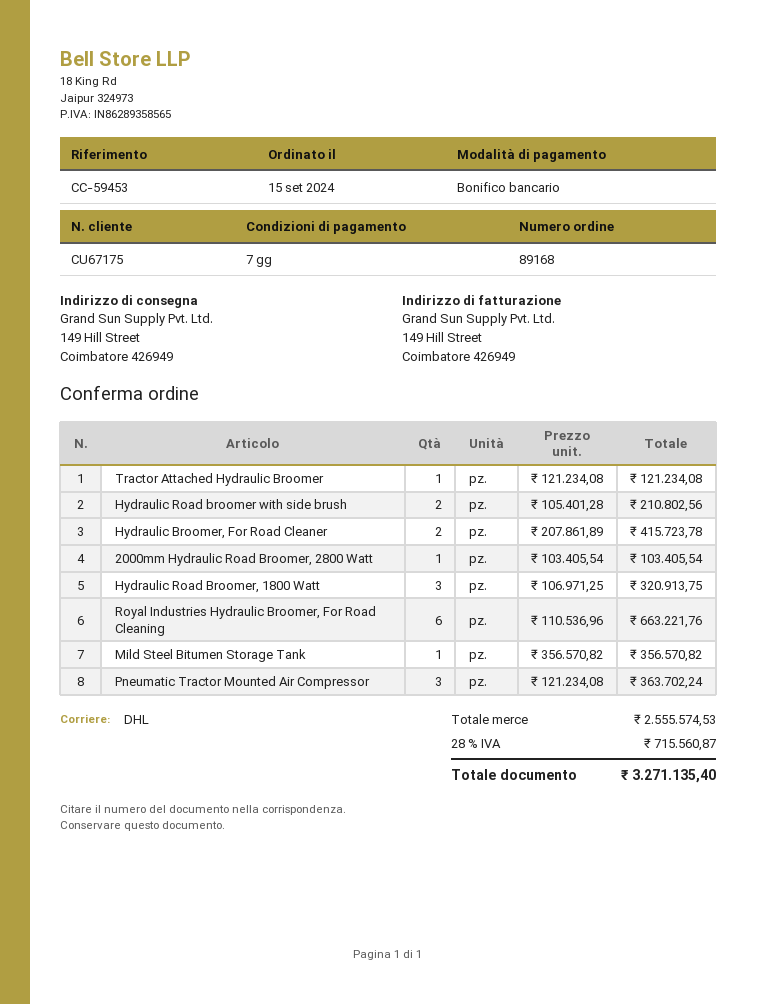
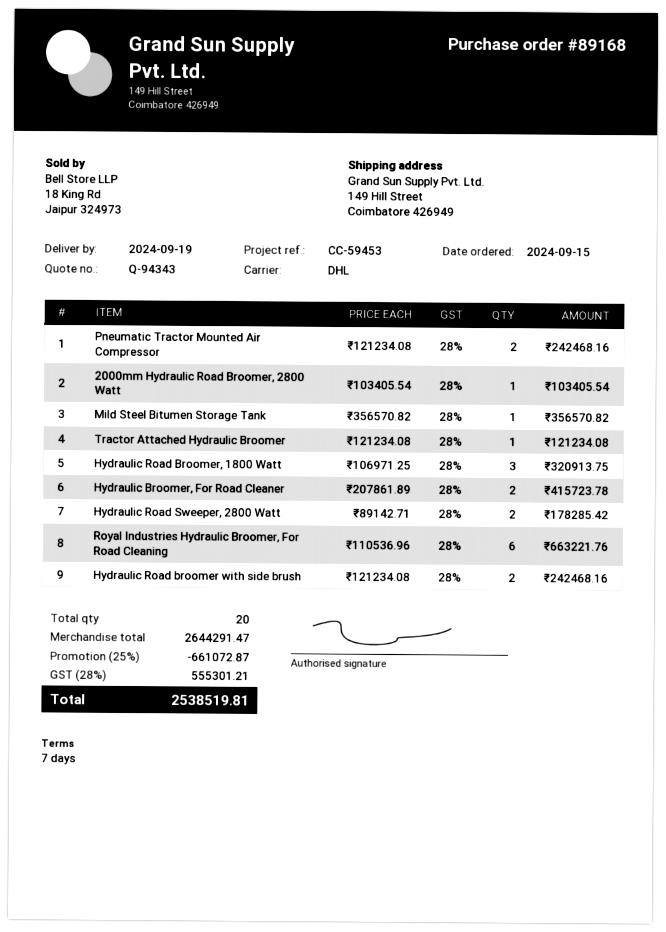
Hydraulic Road broomer with side brush: 2 x 105401.28 = 210802.56 -> 2 x 121234.08 = 242468.16
Pneumatic Tractor Mounted Air Compressor: 3 x 121234.08 = 363702.24 -> 2 x 121234.08 = 242468.16
Hydraulic Road Sweeper, 2800 Watt: none -> 2 x 89142.71 = 178285.42
subtotal: 2555574.53 -> 2644291.47
discount: none -> 25% = 661072.87
tax: 28% = 715560.87 -> 28% = 555301.21
total: 3271135.40 -> 2538519.81

